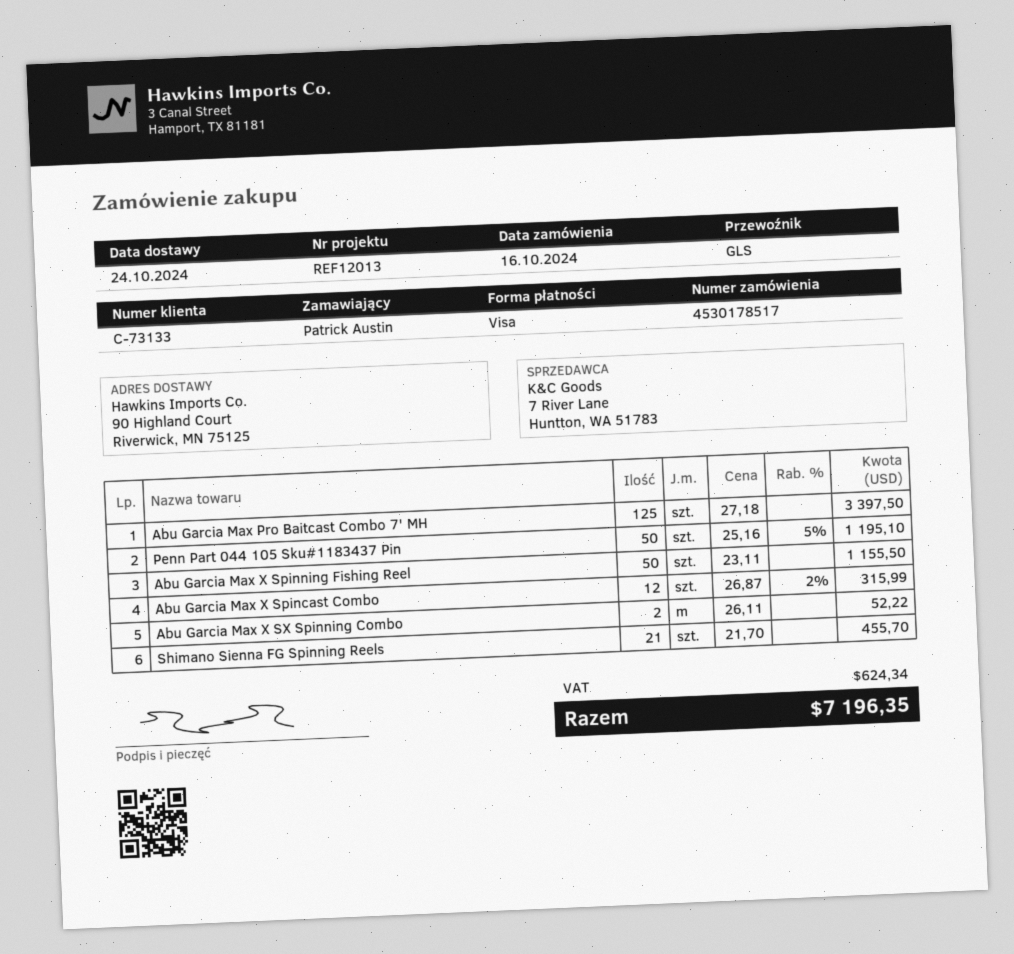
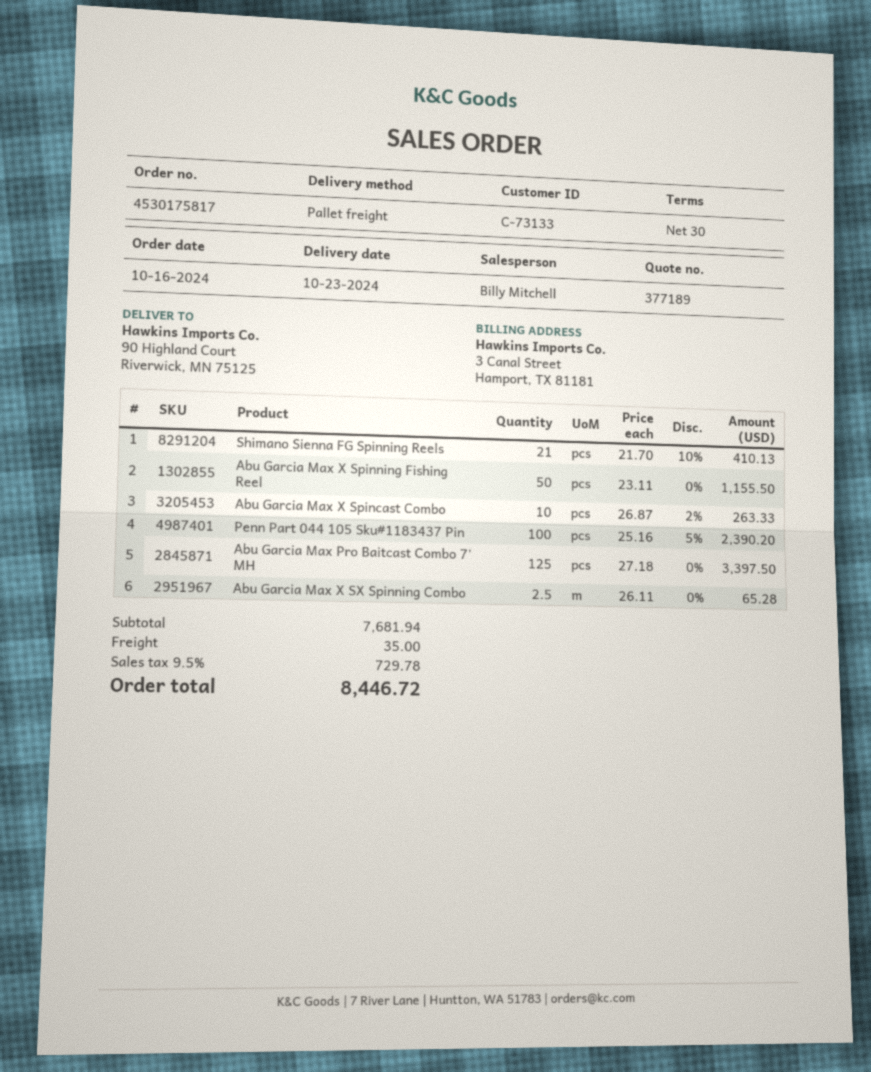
order number: 4530178517 -> 4530175817
delivery date: 2024-10-24 -> 2024-10-23
shipping method: GLS -> pallet freight
Penn Part 044 105 Sku#1183437 Pin: 50 x 25.16 - 5% = 1195.10 -> 100 x 25.16 - 5% = 2390.20
Abu Garcia Max X Spincast Combo: 12 x 26.87 - 2% = 315.99 -> 10 x 26.87 - 2% = 263.33
Abu Garcia Max X SX Spinning Combo: 2 x 26.11 = 52.22 -> 2.5 x 26.11 = 65.28
Shimano Sienna FG Spinning Reels: 21 x 21.70 = 455.70 -> 21 x 21.70 - 10% = 410.13
shipping: none -> 35.00
tax: 624.34 -> 729.78
total: 7196.35 -> 8446.72

